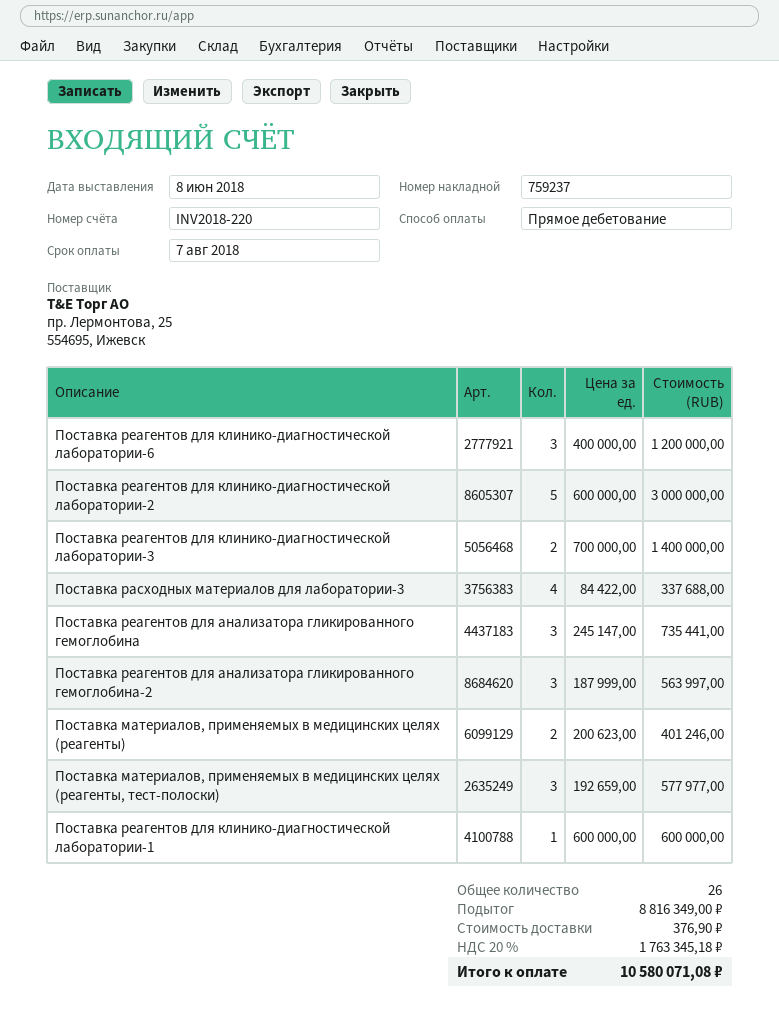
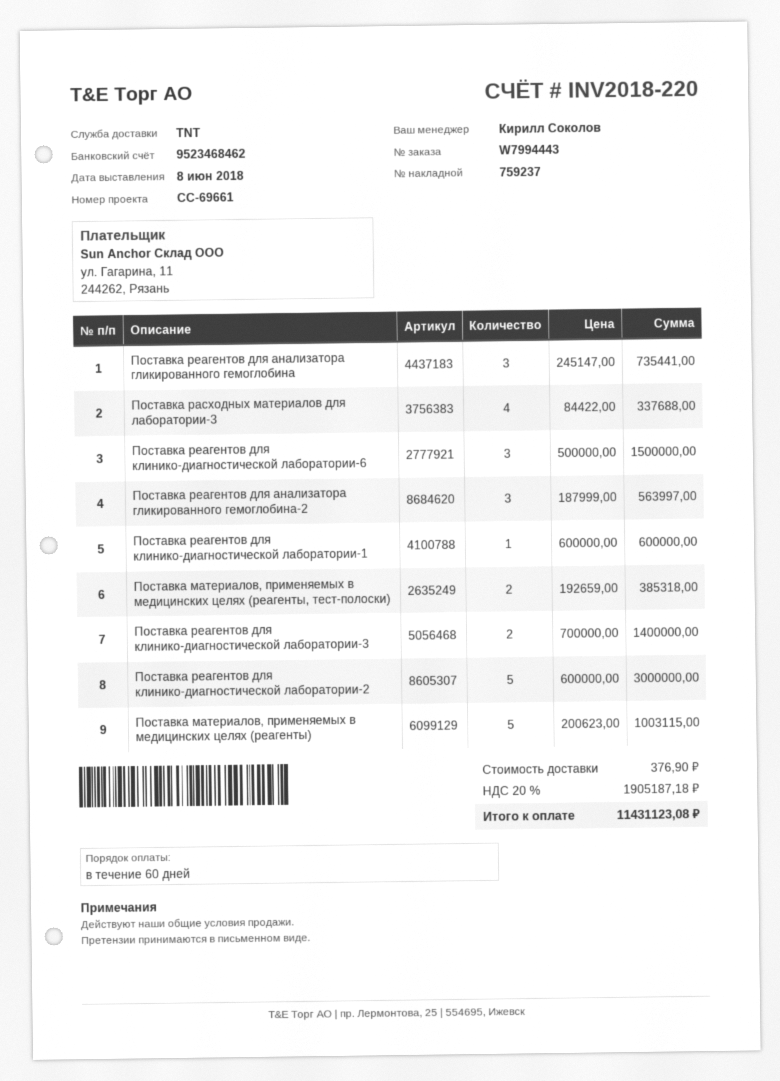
Поставка реагентов для клинико-диагностической лаборатории-6: 3 x 400000.00 = 1200000.00 -> 3 x 500000.00 = 1500000.00
Поставка материалов, применяемых в медицинских целях (реагенты): 2 x 200623.00 = 401246.00 -> 5 x 200623.00 = 1003115.00
Поставка материалов, применяемых в медицинских целях (реагенты, тест-полоски): 3 x 192659.00 = 577977.00 -> 2 x 192659.00 = 385318.00
tax: 20% = 1763345.18 -> 20% = 1905187.18
total: 10580071.08 -> 11431123.08

